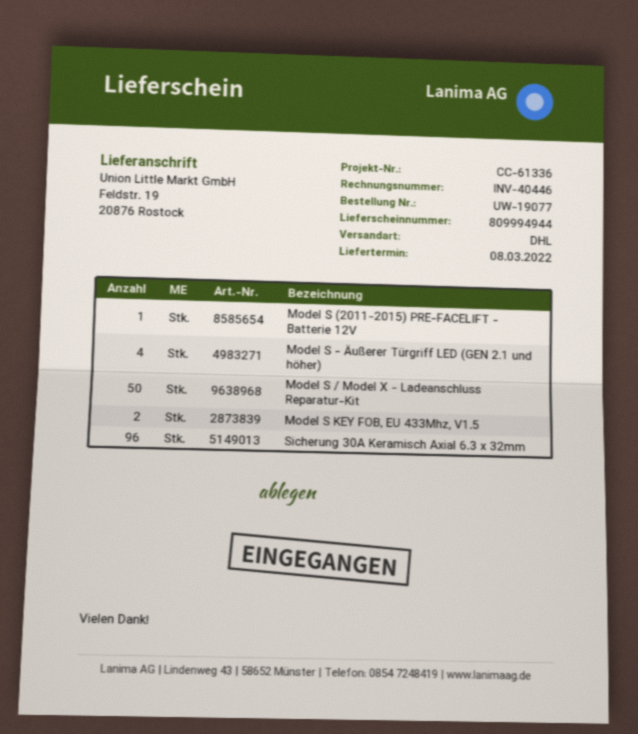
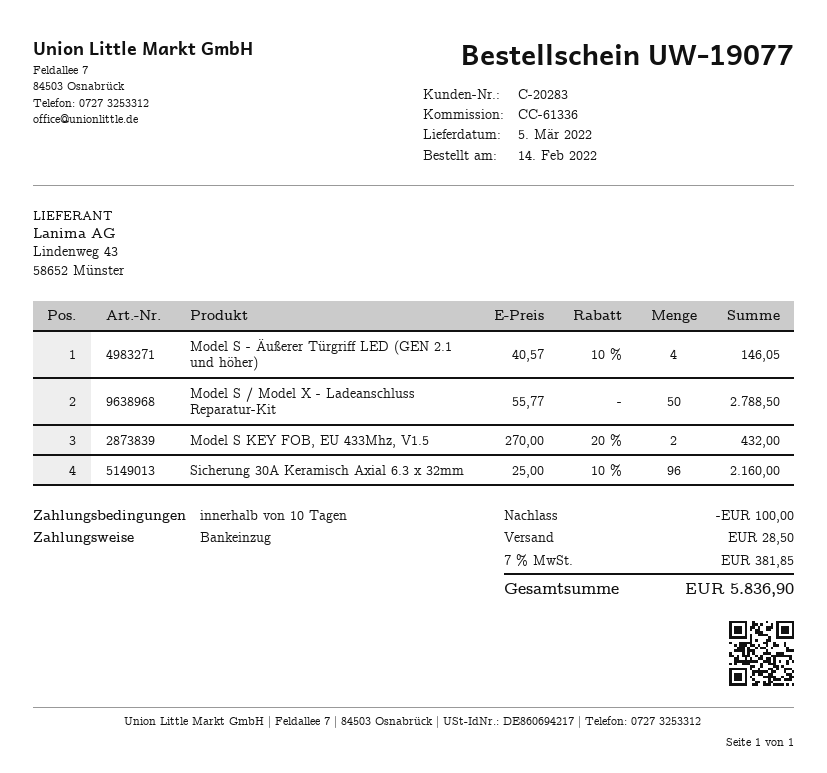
delivery date: 2022-03-08 -> 2022-03-05
Model S (2011-2015) PRE-FACELIFT - Batterie 12V: 1 -> none

